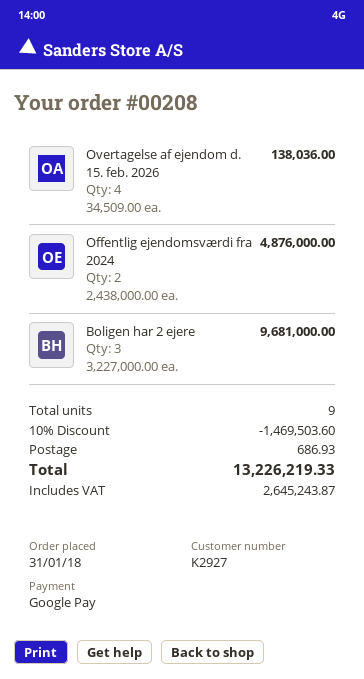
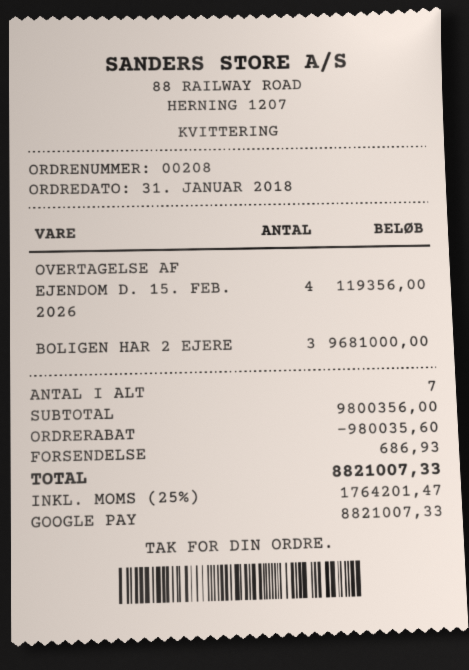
Overtagelse af ejendom d. 15. feb. 2026: 4 for 138036.00 -> 4 for 119356.00
Offentlig ejendomsværdi fra 2024: 2 for 4876000.00 -> none
total quantity: 9 -> 7
discount: 1469503.60 -> 980035.60
tax: 2645243.87 -> 1764201.47
total: 13226219.33 -> 8821007.33

